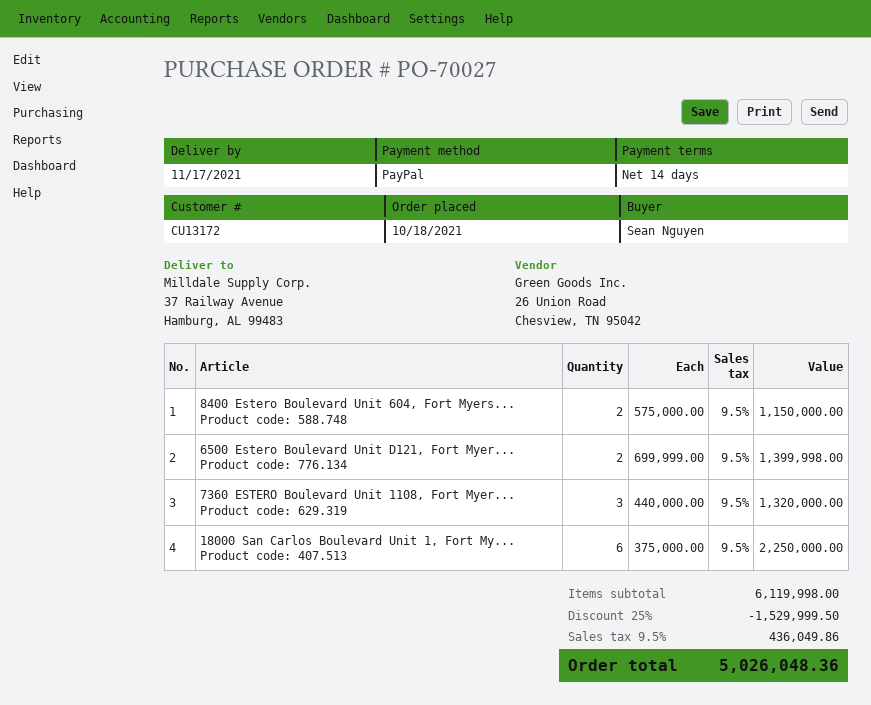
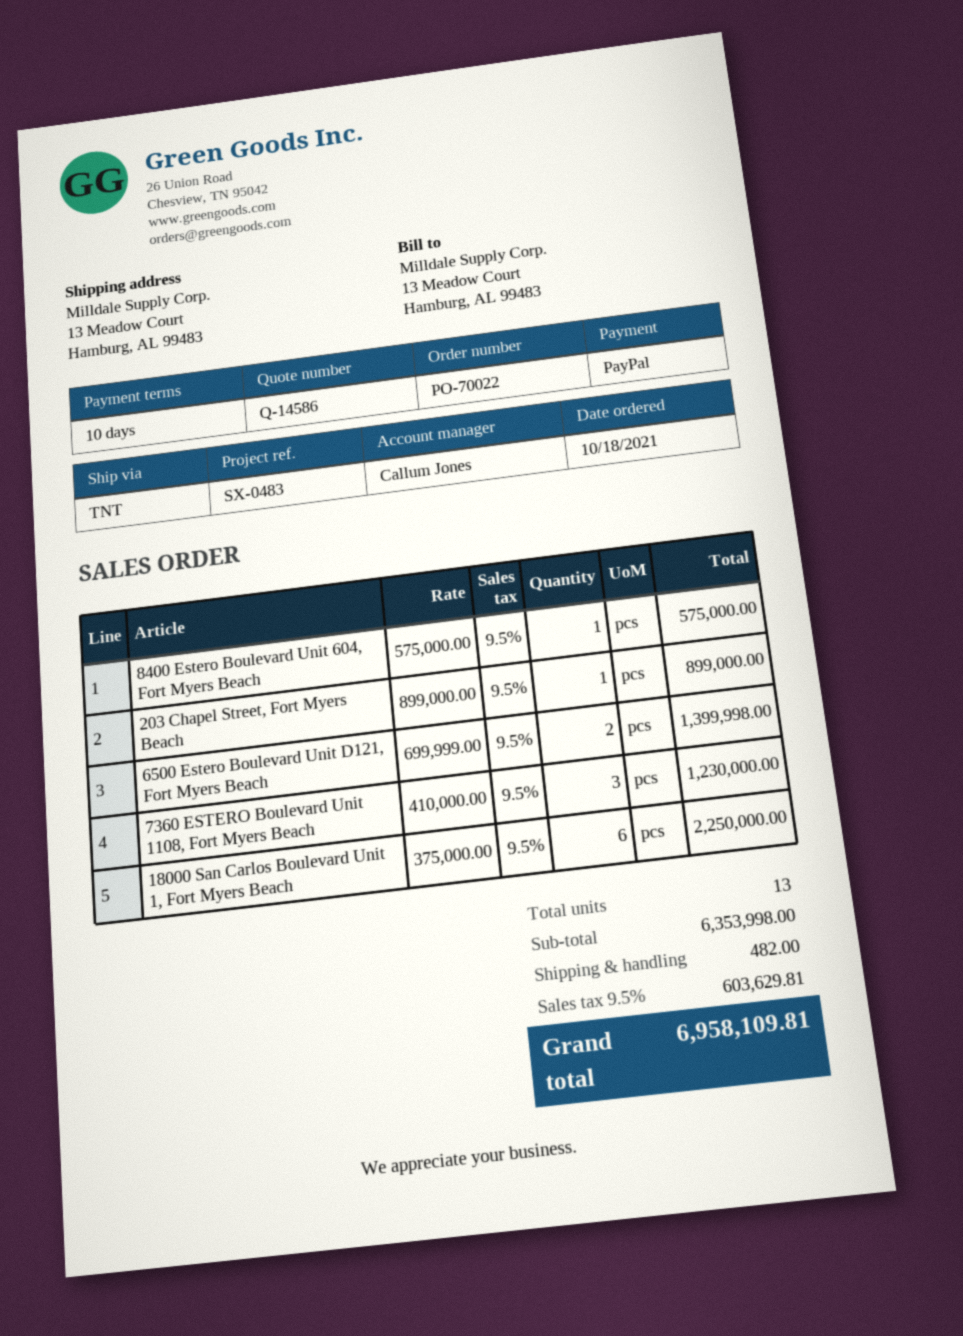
order number: PO-70027 -> PO-70022
payment terms: 14 days -> 10 days
ship to: 37 Railway Avenue, Hamburg, AL 99483 -> 13 Meadow Court, Hamburg, AL 99483
8400 Estero Boulevard Unit 604, Fort Myers...: 2 x 575000.00 = 1150000.00 -> 1 x 575000.00 = 575000.00
7360 ESTERO Boulevard Unit 1108, Fort Myer...: 3 x 440000.00 = 1320000.00 -> 3 x 410000.00 = 1230000.00
203 Chapel Street, Fort Myers Beach: none -> 1 x 899000.00 = 899000.00
subtotal: 6119998.00 -> 6353998.00
discount: 25% = 1529999.50 -> none
shipping: none -> 482.00
tax: 9.5% = 436049.86 -> 9.5% = 603629.81
total: 5026048.36 -> 6958109.81

